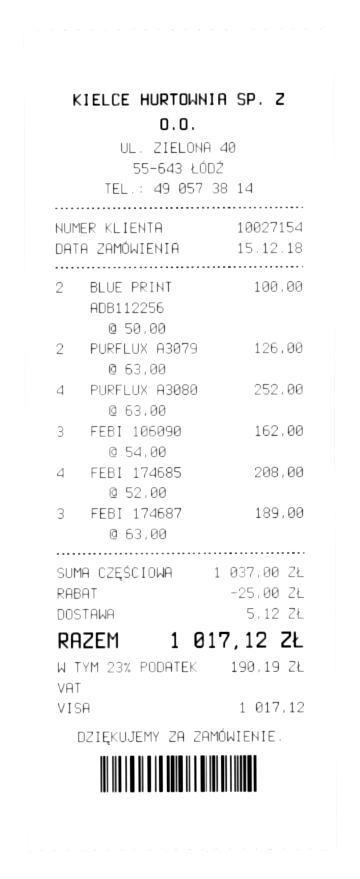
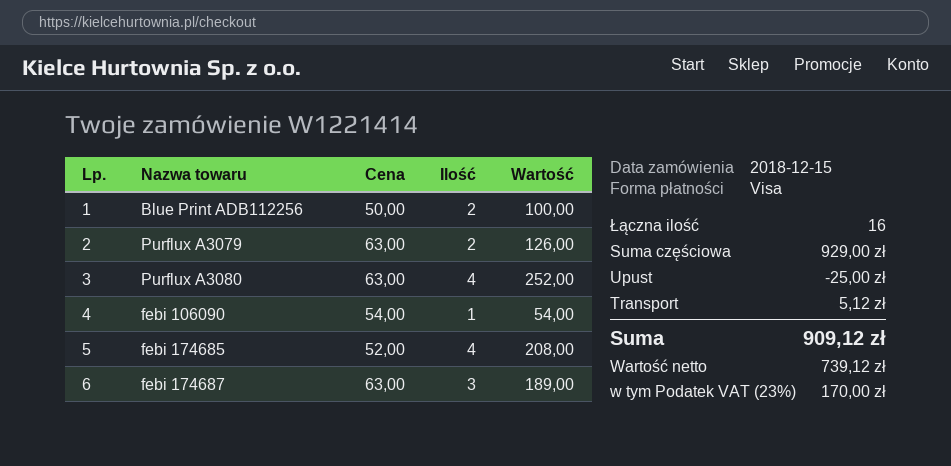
FEBI 106090: 3 x 54.00 = 162.00 -> 1 x 54.00 = 54.00
subtotal: 1037.00 -> 929.00
tax: 23% = 190.19 -> 23% = 170.00
total: 1017.12 -> 909.12

